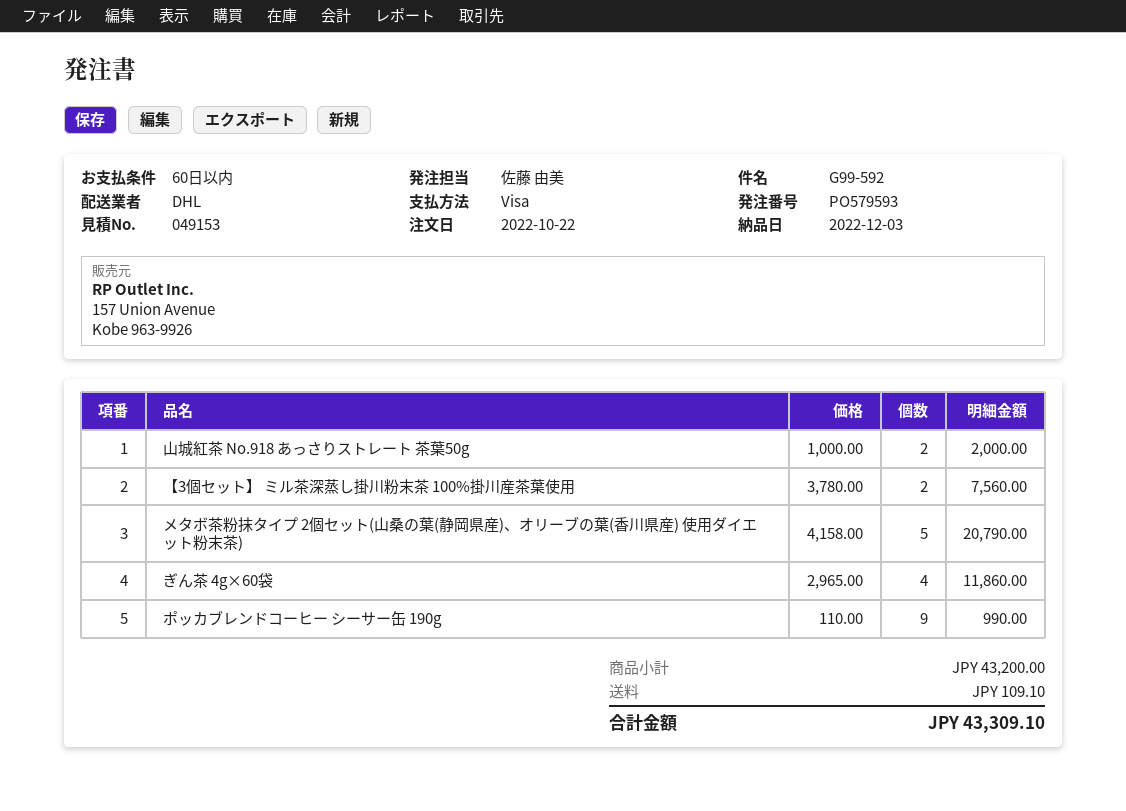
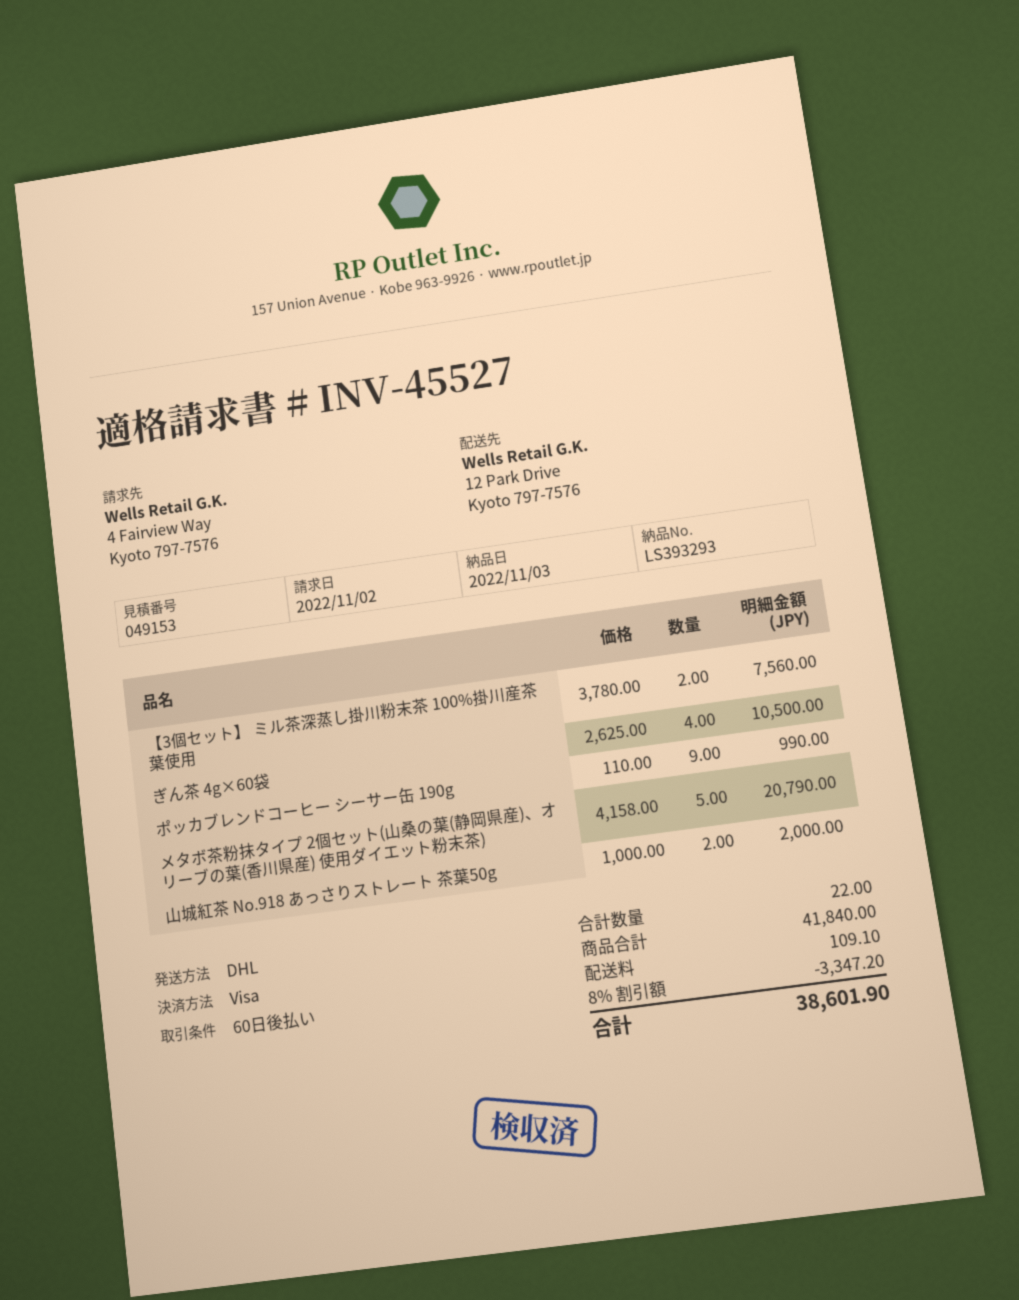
delivery date: 2022-12-03 -> 2022-11-03
ぎん茶 4g×60袋: 4 x 2965.00 = 11860.00 -> 4 x 2625.00 = 10500.00
subtotal: 43200.00 -> 41840.00
discount: none -> 8% = 3347.20
total: 43309.10 -> 38601.90

